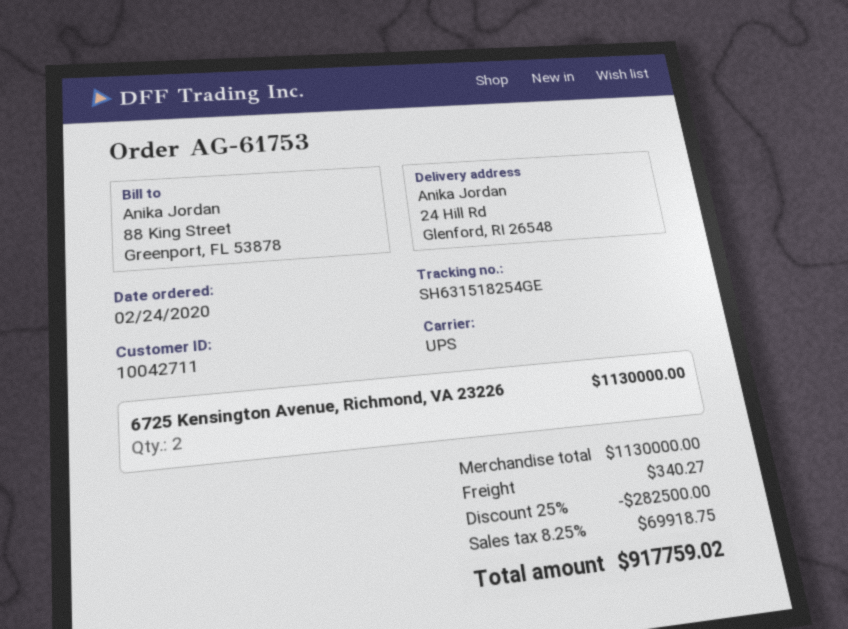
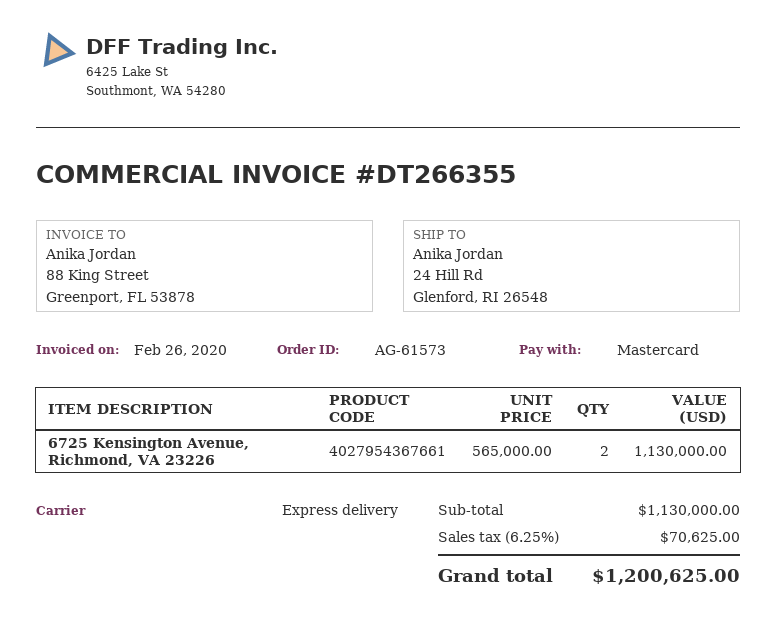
order number: AG-61753 -> AG-61573
shipping method: UPS -> express
discount: 25% = 282500.00 -> none
shipping: 340.27 -> none
tax: 8.25% = 69918.75 -> 6.25% = 70625.00
total: 917759.02 -> 1200625.00

